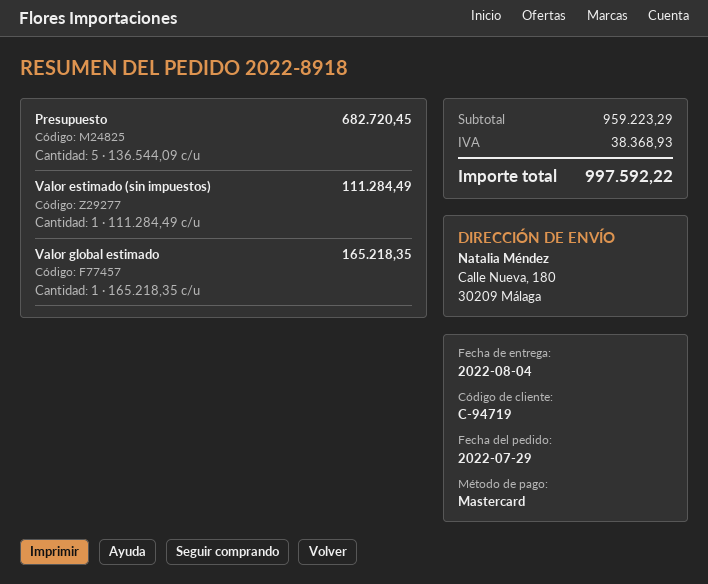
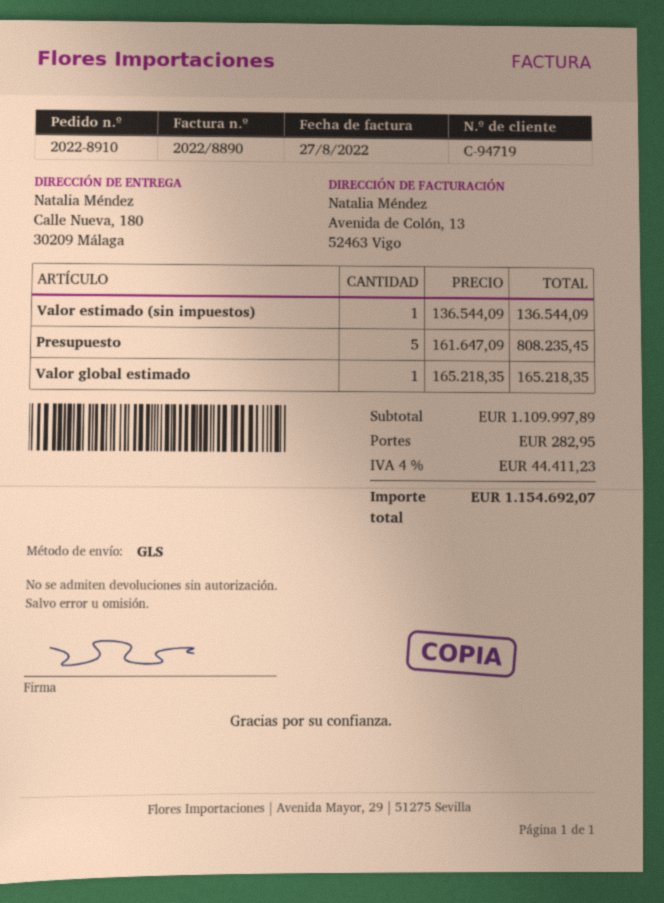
order number: 2022-8918 -> 2022-8910
Presupuesto: 5 x 136544.09 = 682720.45 -> 5 x 161647.09 = 808235.45
Valor estimado (sin impuestos): 1 x 111284.49 = 111284.49 -> 1 x 136544.09 = 136544.09
subtotal: 959223.29 -> 1109997.89
shipping: none -> 282.95
tax: 38368.93 -> 44411.23
total: 997592.22 -> 1154692.07

